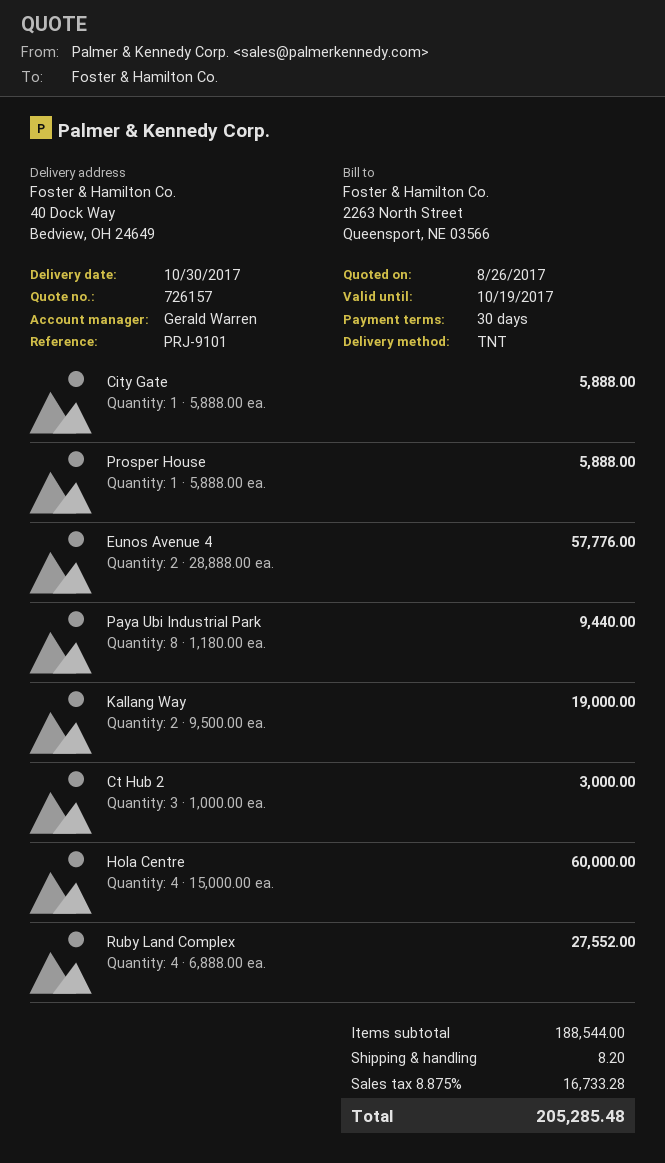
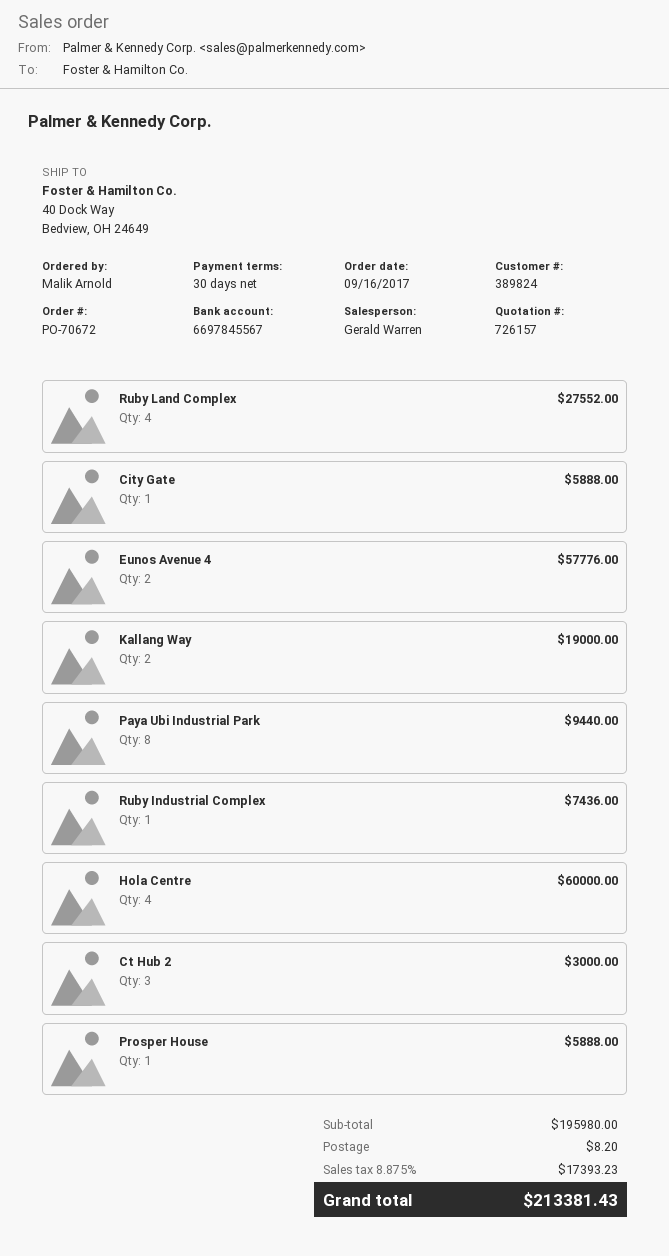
Ruby Industrial Complex: none -> 1 for 7436.00
subtotal: 188544.00 -> 195980.00
tax: 8.875% = 16733.28 -> 8.875% = 17393.23
total: 205285.48 -> 213381.43

